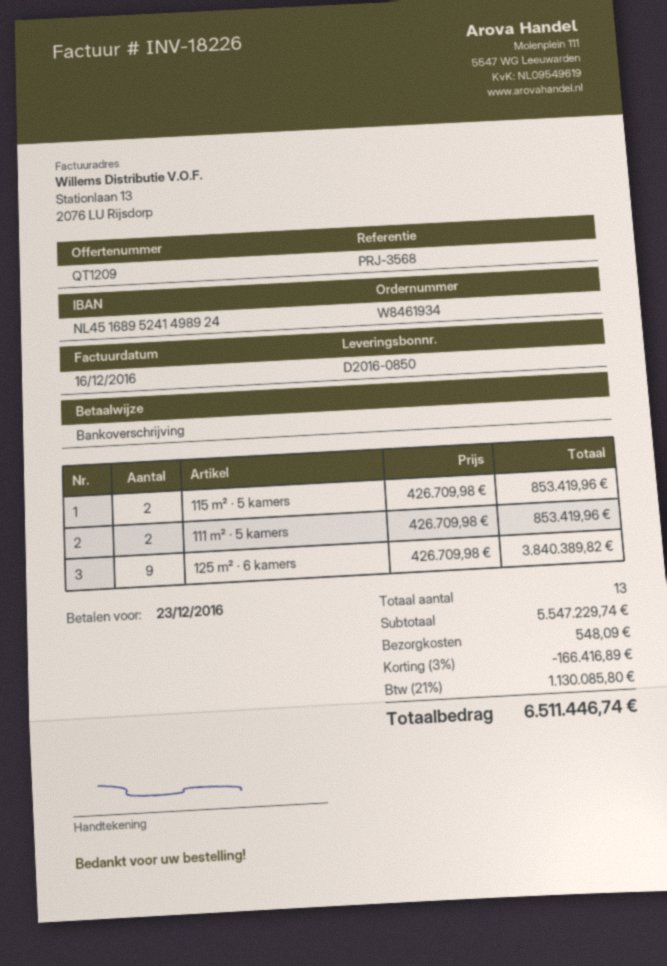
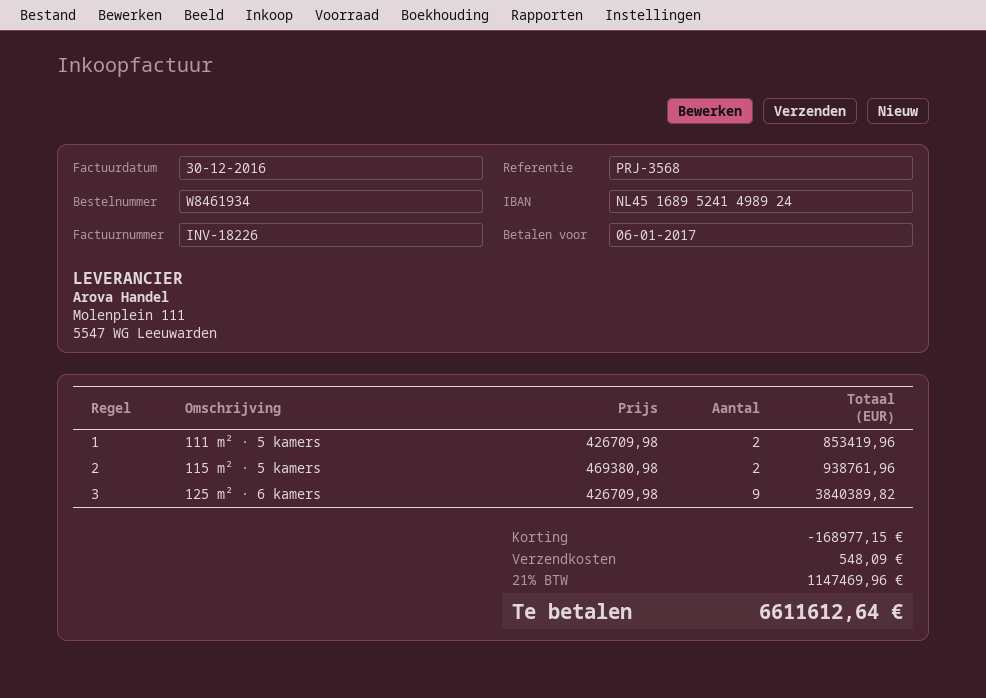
invoice date: 2016-12-16 -> 2016-12-30
due date: 2016-12-23 -> 2017-01-06
115 m² · 5 kamers: 2 x 426709.98 = 853419.96 -> 2 x 469380.98 = 938761.96
discount: 166416.89 -> 168977.15
tax: 21% = 1130085.80 -> 21% = 1147469.96
total: 6511446.74 -> 6611612.64

